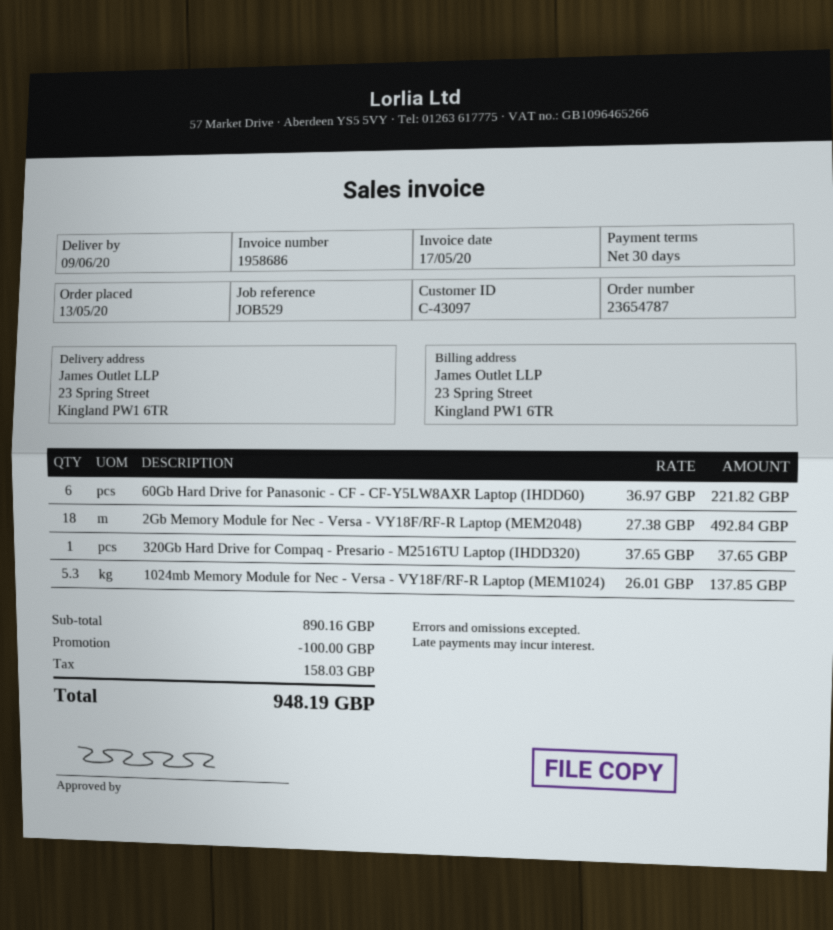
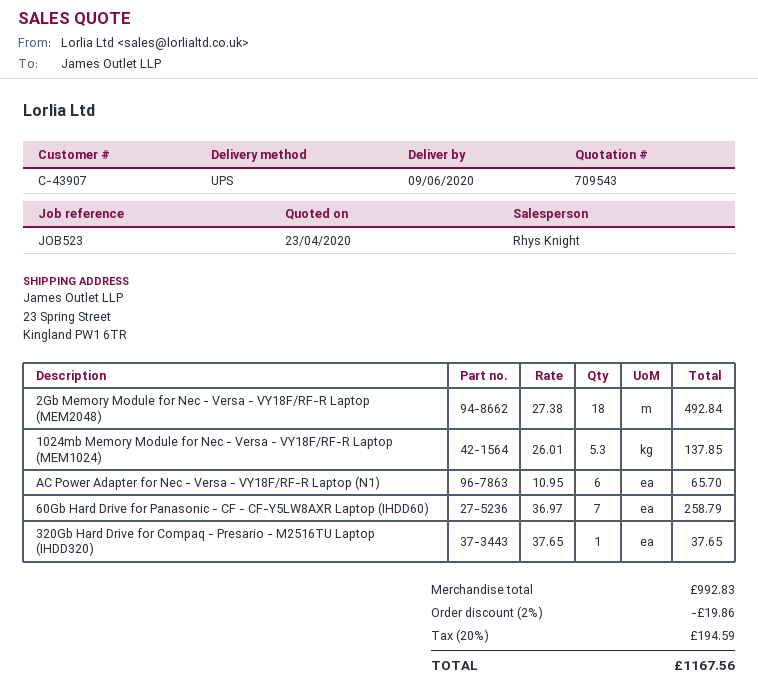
customer number: C-43097 -> C-43907
reference: JOB529 -> JOB523
60Gb Hard Drive for Panasonic - CF - CF-Y5LW8AXR Laptop (IHDD60): 6 x 36.97 = 221.82 -> 7 x 36.97 = 258.79
AC Power Adapter for Nec - Versa - VY18F/RF-R Laptop (N1): none -> 6 x 10.95 = 65.70
subtotal: 890.16 -> 992.83
discount: 100.00 -> 19.86
tax: 158.03 -> 194.59
total: 948.19 -> 1167.56

